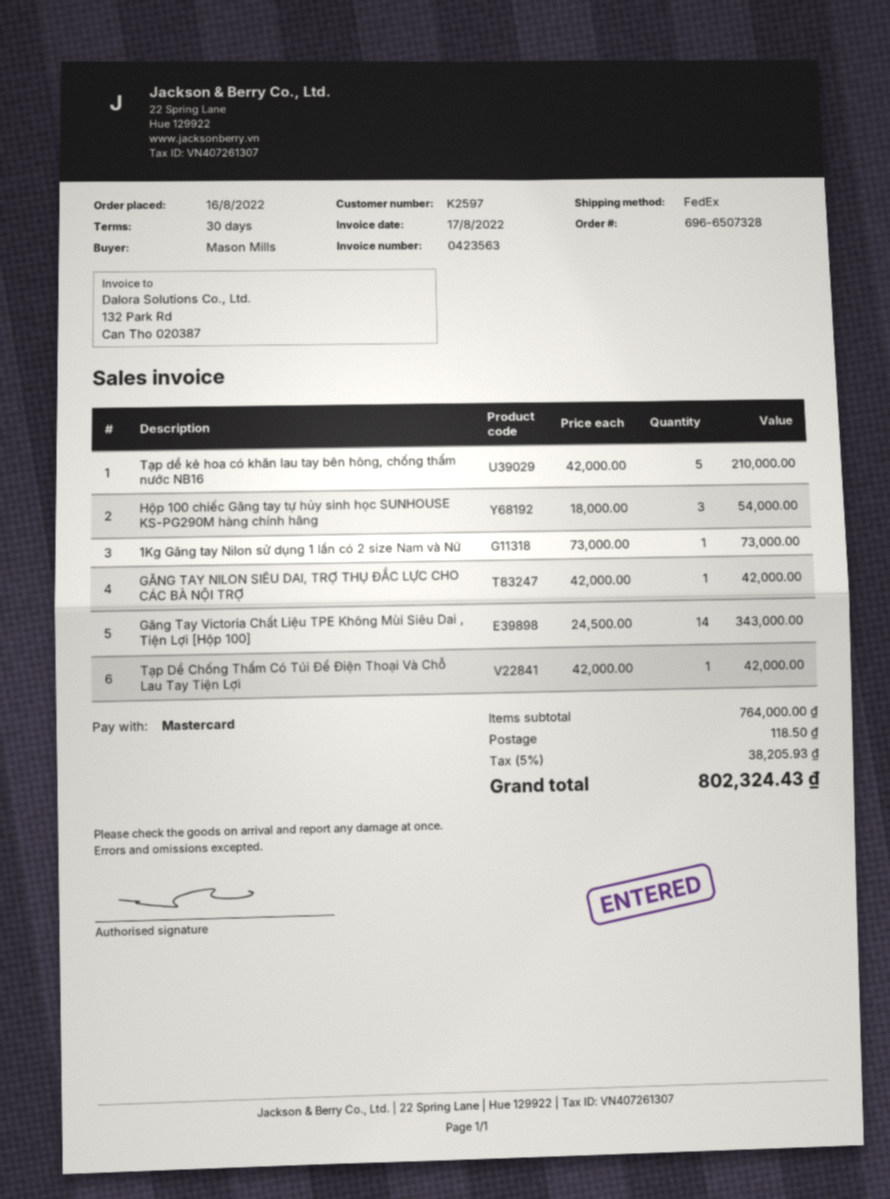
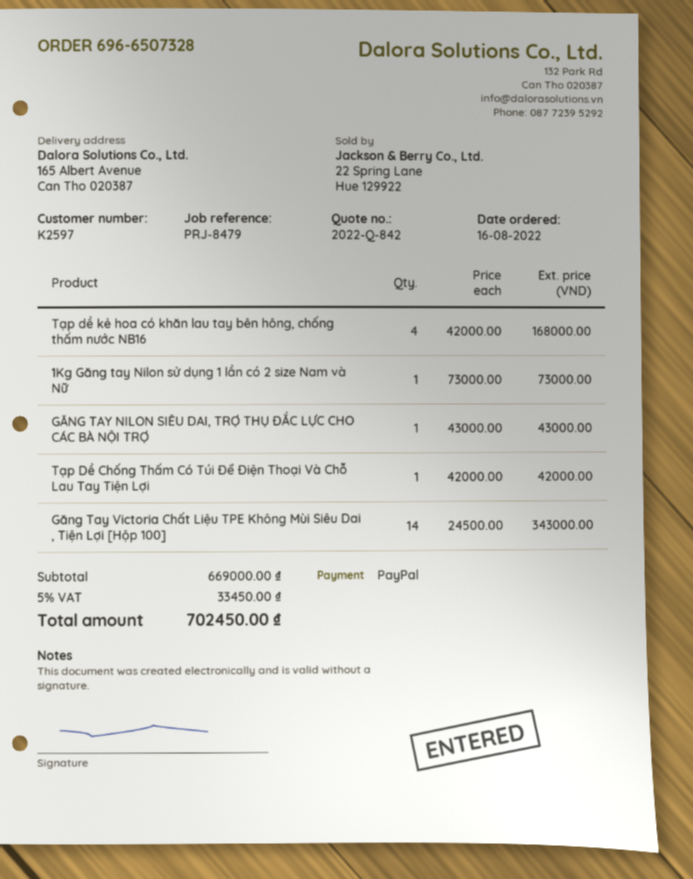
payment method: Mastercard -> PayPal
Tạp dề kẻ hoa có khăn lau tay bên hông, chống thấm nước NB16: 5 x 42000.00 = 210000.00 -> 4 x 42000.00 = 168000.00
Hộp 100 chiếc Găng tay tự hủy sinh học SUNHOUSE KS-PG290M hàng chính hãng: 3 x 18000.00 = 54000.00 -> none
GĂNG TAY NILON SIÊU DAI, TRỢ THỤ ĐẮC LỰC CHO CÁC BÀ NỘI TRỢ: 1 x 42000.00 = 42000.00 -> 1 x 43000.00 = 43000.00
subtotal: 764000.00 -> 669000.00
shipping: 118.50 -> none
tax: 5% = 38205.93 -> 5% = 33450.00
total: 802324.43 -> 702450.00

